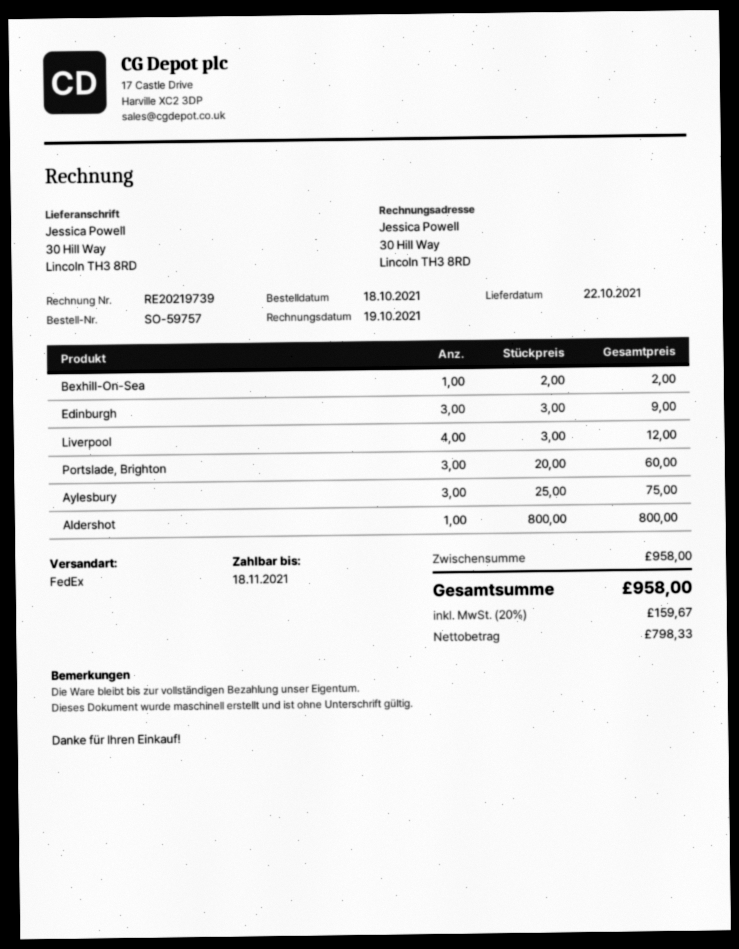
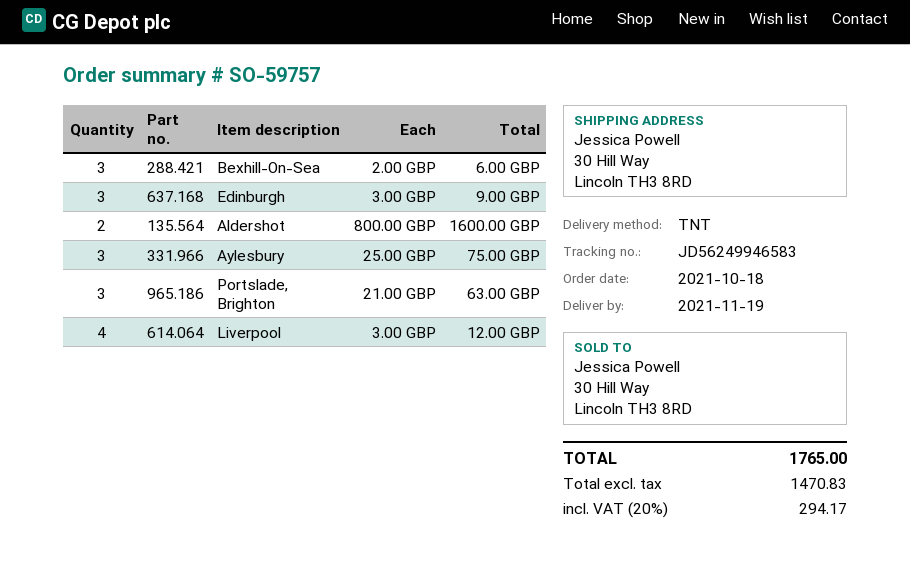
delivery date: 2021-10-22 -> 2021-11-19
shipping method: FedEx -> TNT
Bexhill-On-Sea: 1 x 2.00 = 2.00 -> 3 x 2.00 = 6.00
Portslade, Brighton: 3 x 20.00 = 60.00 -> 3 x 21.00 = 63.00
Aldershot: 1 x 800.00 = 800.00 -> 2 x 800.00 = 1600.00
net: 798.33 -> 1470.83
tax: 20% = 159.67 -> 20% = 294.17
total: 958.00 -> 1765.00

